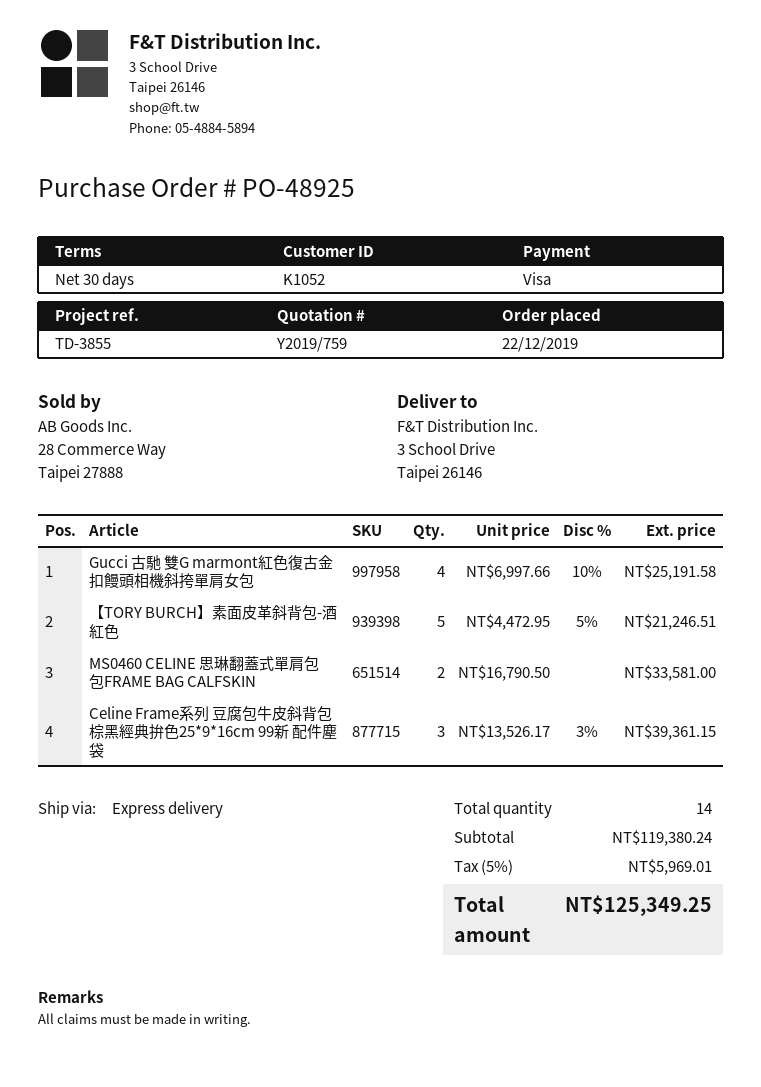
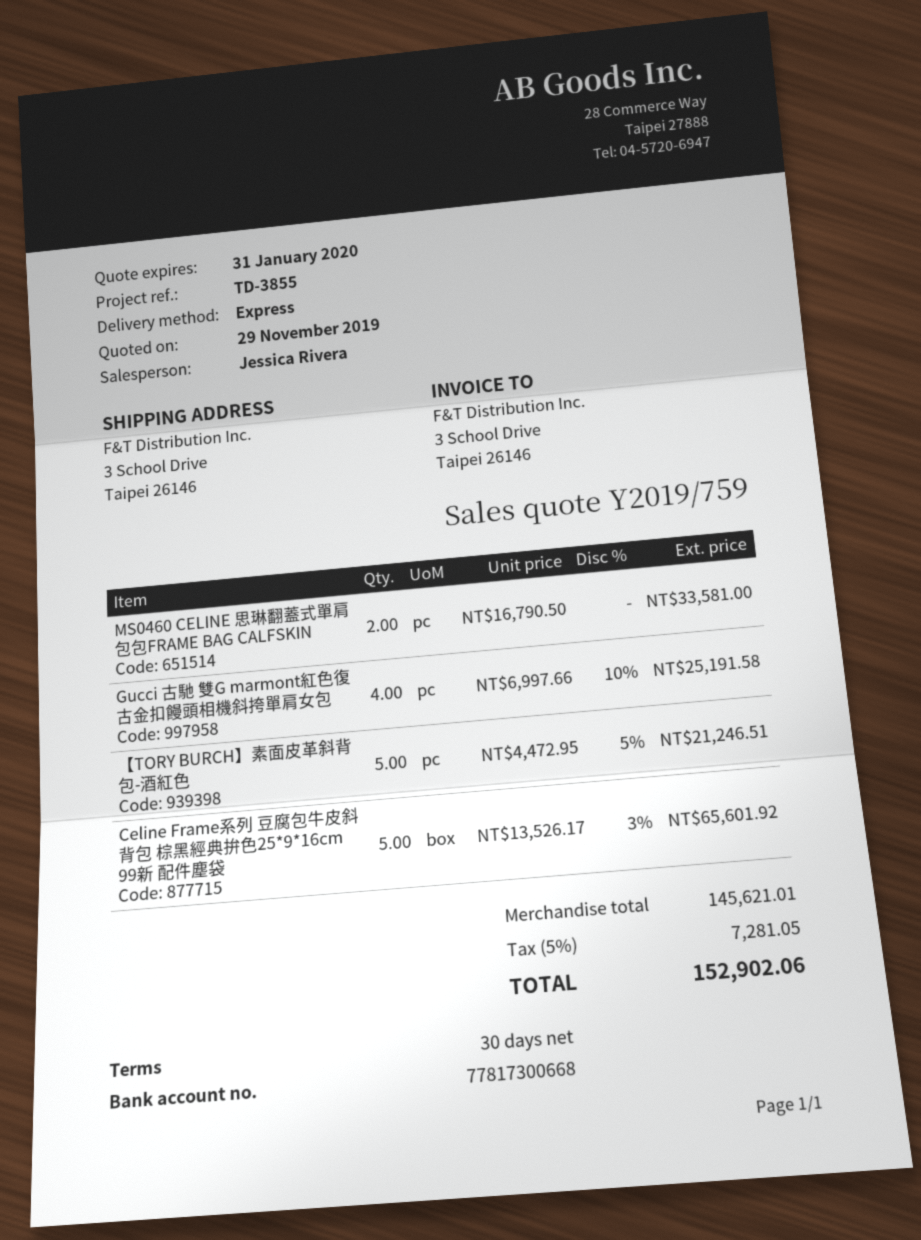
Celine Frame系列 豆腐包牛皮斜背包 棕黑經典拚色25*9*16cm 99新 配件塵袋: 3 x 13526.17 - 3% = 39361.15 -> 5 x 13526.17 - 3% = 65601.92
subtotal: 119380.24 -> 145621.01
tax: 5% = 5969.01 -> 5% = 7281.05
total: 125349.25 -> 152902.06

